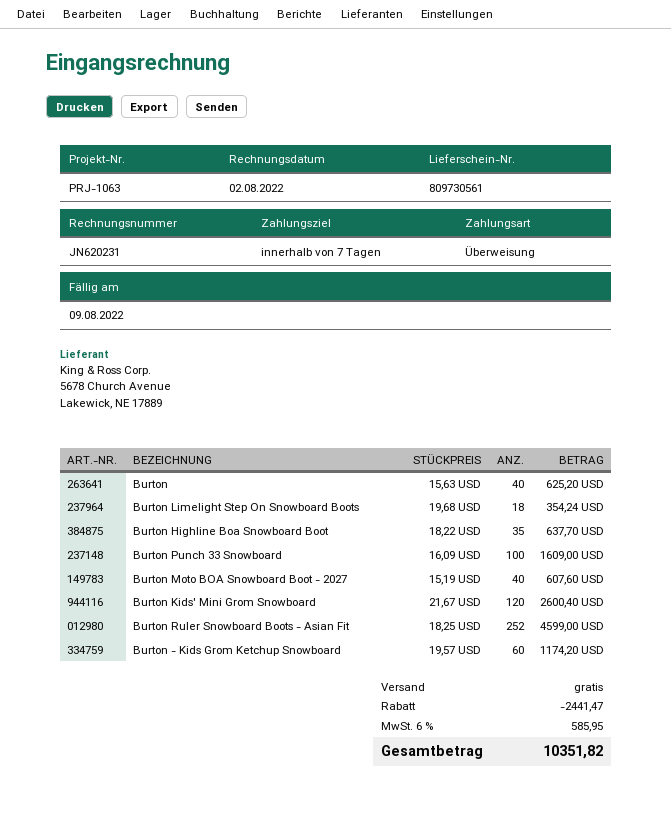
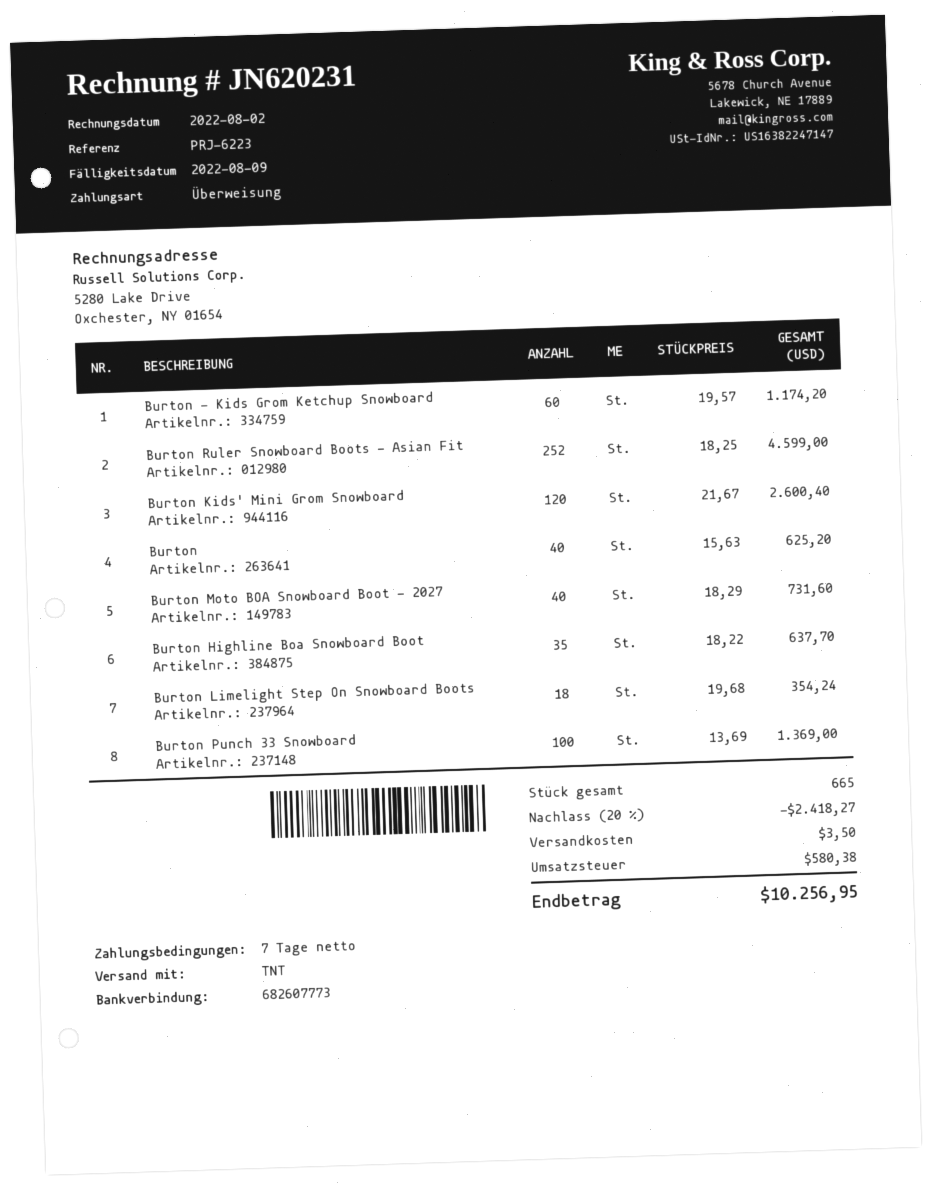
reference: PRJ-1063 -> PRJ-6223
Burton Punch 33 Snowboard: 100 x 16.09 = 1609.00 -> 100 x 13.69 = 1369.00
Burton Moto BOA Snowboard Boot - 2027: 40 x 15.19 = 607.60 -> 40 x 18.29 = 731.60
discount: 2441.47 -> 2418.27
shipping: 0.00 -> 3.50
tax: 585.95 -> 580.38
total: 10351.82 -> 10256.95

